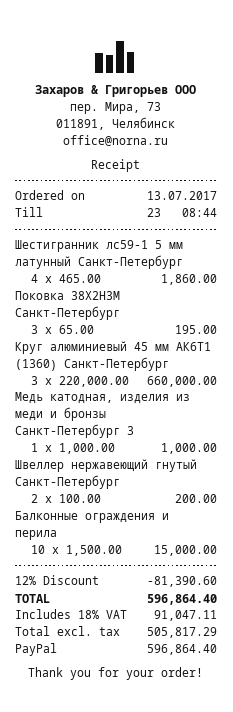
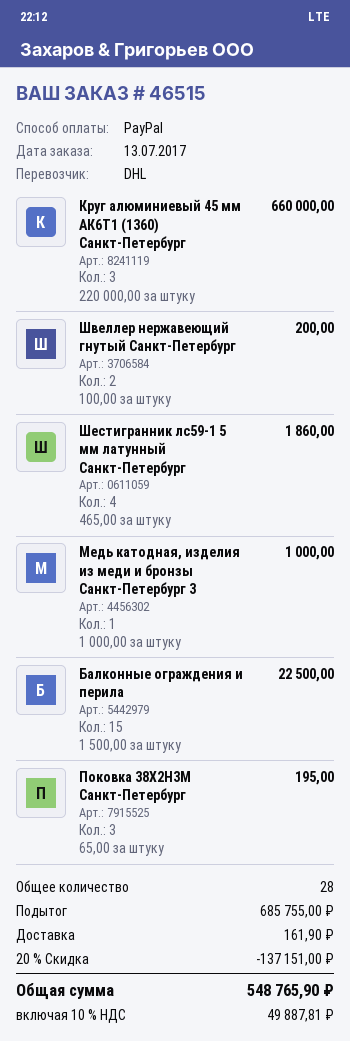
Балконные ограждения и перила: 10 x 1500.00 = 15000.00 -> 15 x 1500.00 = 22500.00
discount: 12% = 81390.60 -> 20% = 137151.00
shipping: none -> 161.90
tax: 18% = 91047.11 -> 10% = 49887.81
total: 596864.40 -> 548765.90

